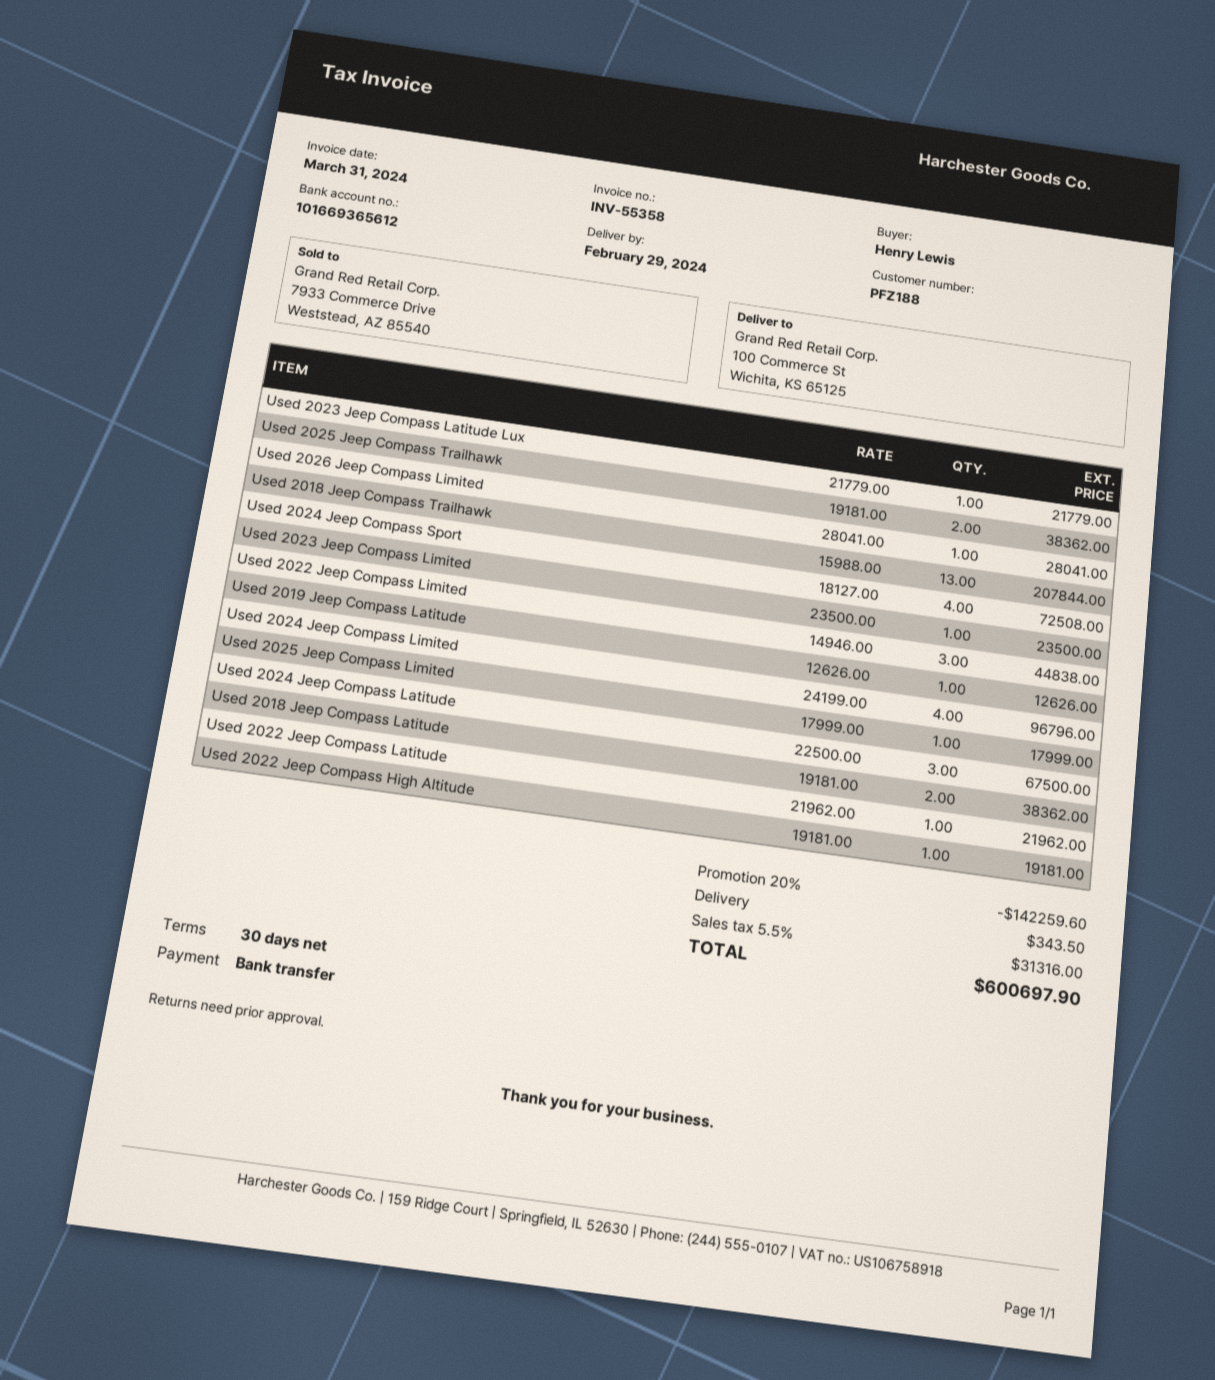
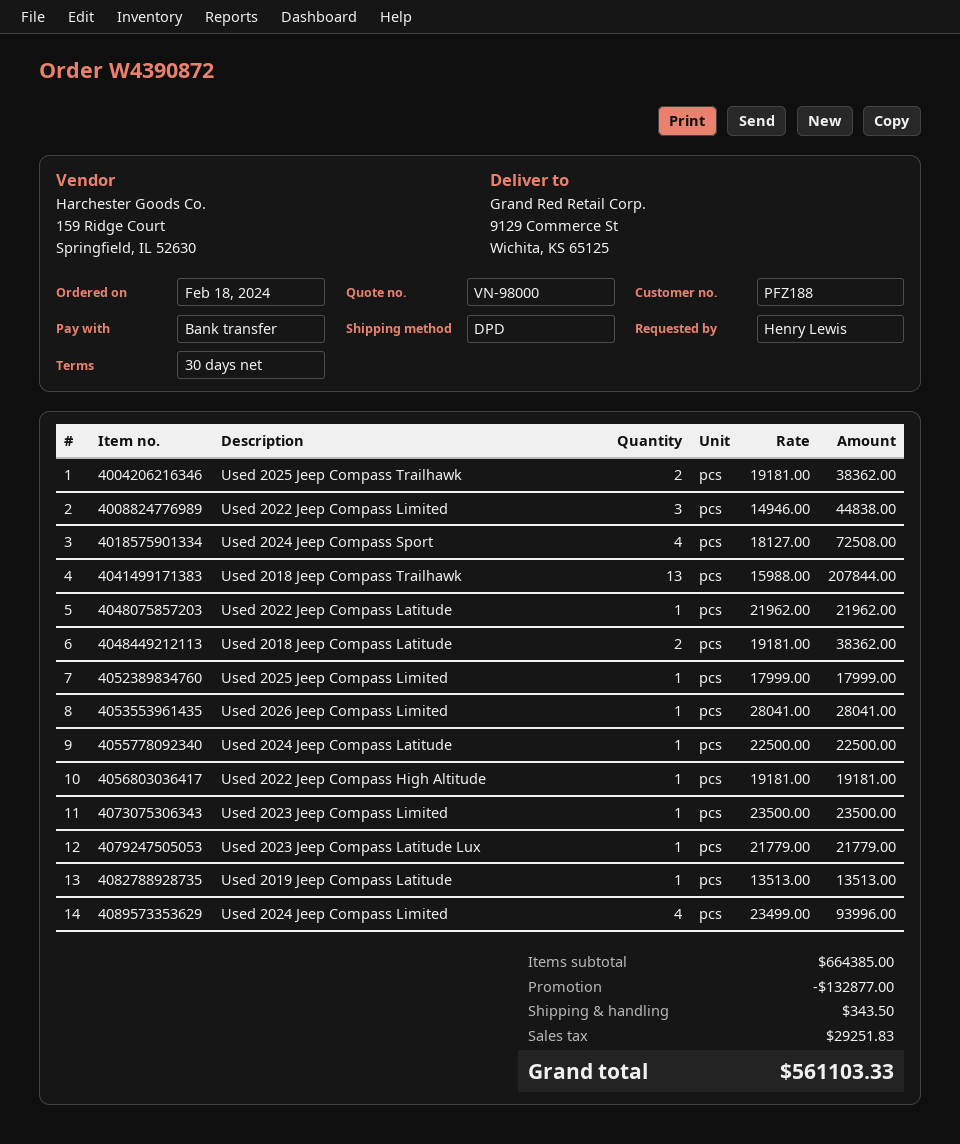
ship to: 100 Commerce St, Wichita, KS 65125 -> 9129 Commerce St, Wichita, KS 65125
Used 2019 Jeep Compass Latitude: 1 x 12626.00 = 12626.00 -> 1 x 13513.00 = 13513.00
Used 2024 Jeep Compass Limited: 4 x 24199.00 = 96796.00 -> 4 x 23499.00 = 93996.00
Used 2024 Jeep Compass Latitude: 3 x 22500.00 = 67500.00 -> 1 x 22500.00 = 22500.00
discount: 142259.60 -> 132877.00
tax: 31316.00 -> 29251.83
total: 600697.90 -> 561103.33

